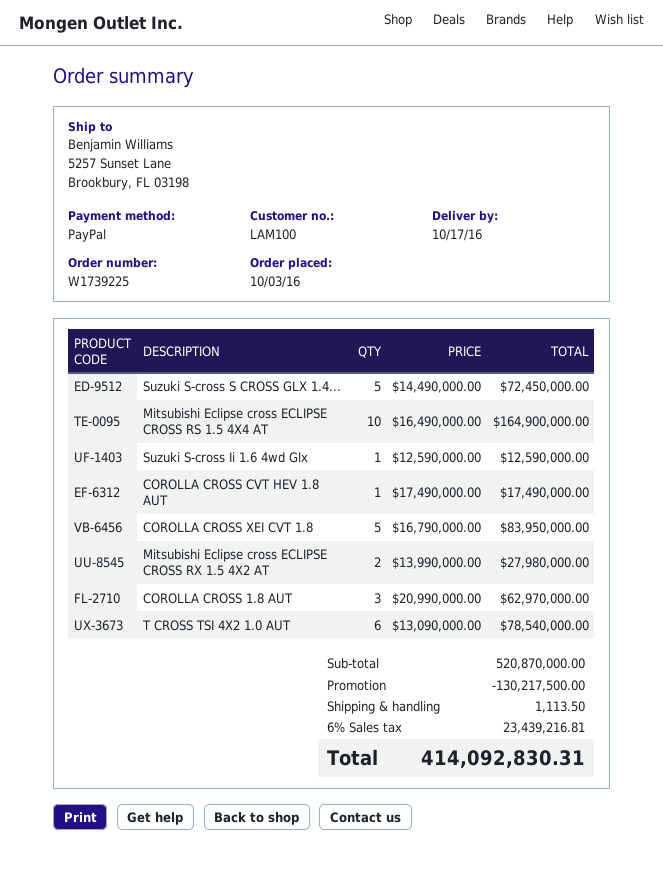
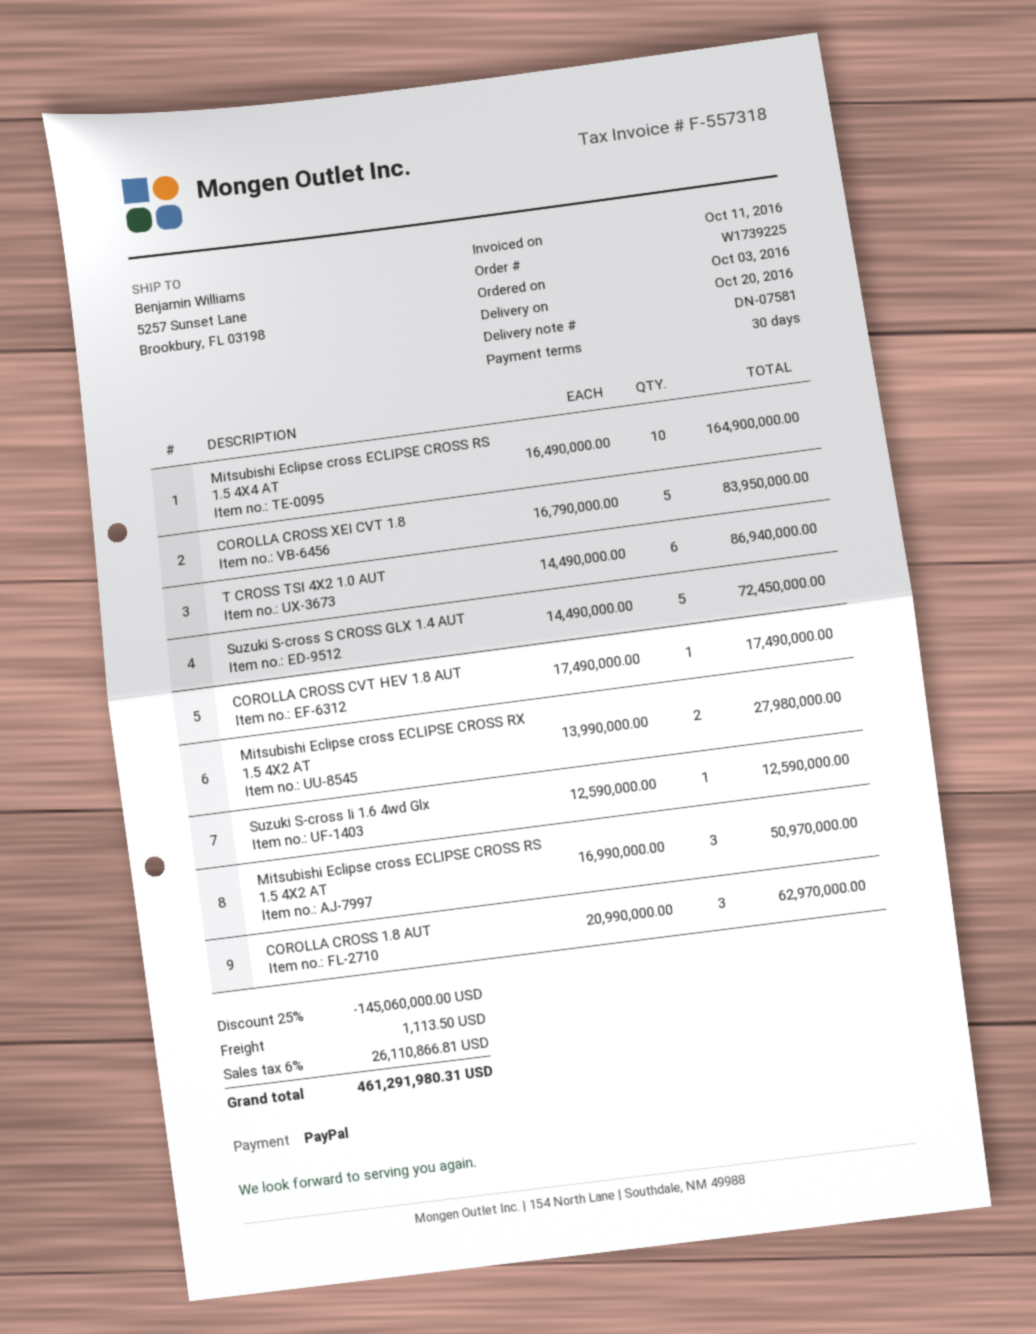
delivery date: 2016-10-17 -> 2016-10-20
T CROSS TSI 4X2 1.0 AUT: 6 x 13090000.00 = 78540000.00 -> 6 x 14490000.00 = 86940000.00
Mitsubishi Eclipse cross ECLIPSE CROSS RS 1.5 4X2 AT: none -> 3 x 16990000.00 = 50970000.00
discount: 130217500.00 -> 145060000.00
tax: 6% = 23439216.81 -> 6% = 26110866.81
total: 414092830.31 -> 461291980.31

